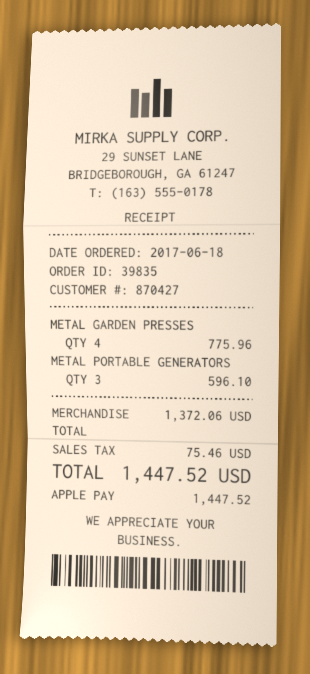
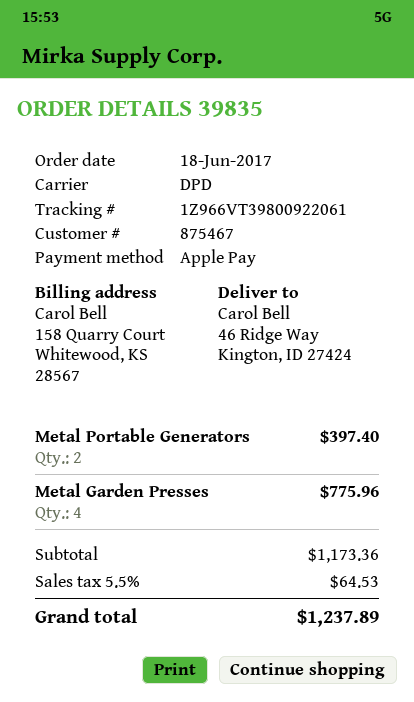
customer number: 870427 -> 875467
METAL PORTABLE GENERATORS: 3 for 596.10 -> 2 for 397.40
subtotal: 1372.06 -> 1173.36
tax: 75.46 -> 64.53
total: 1447.52 -> 1237.89

